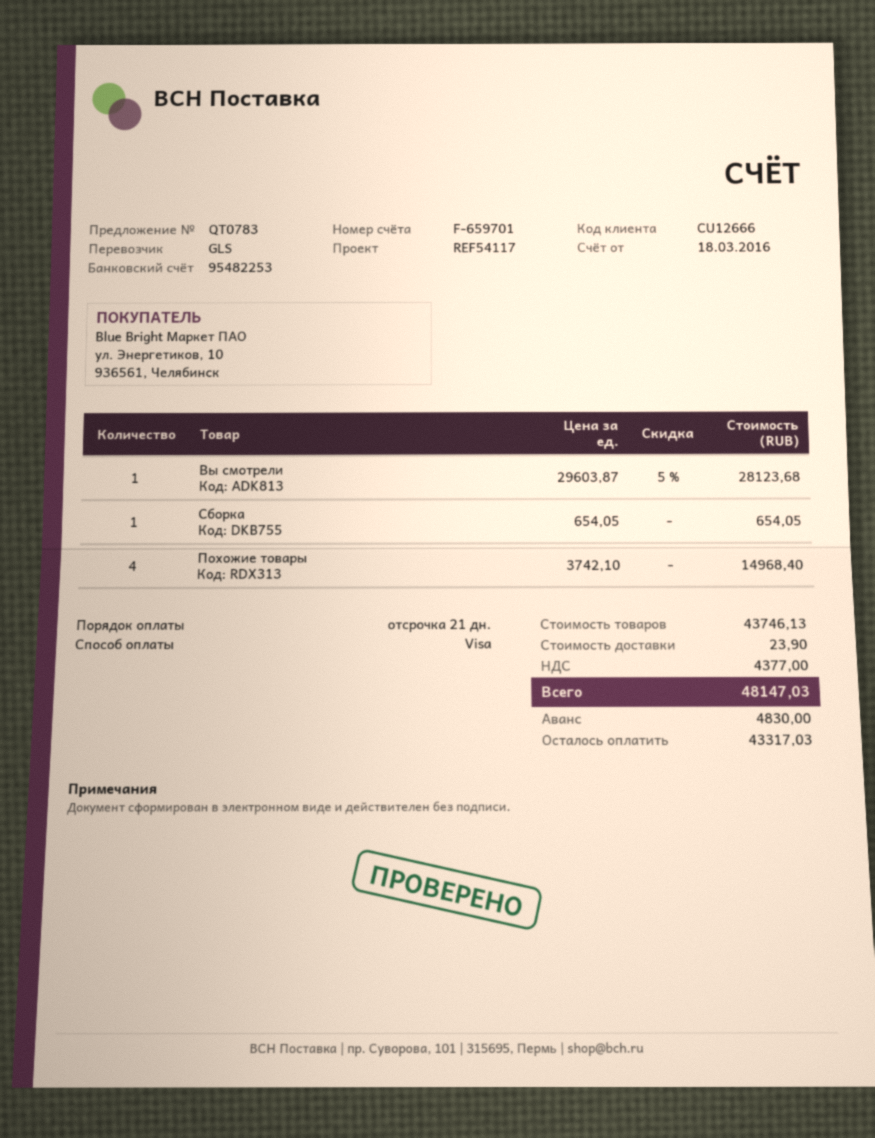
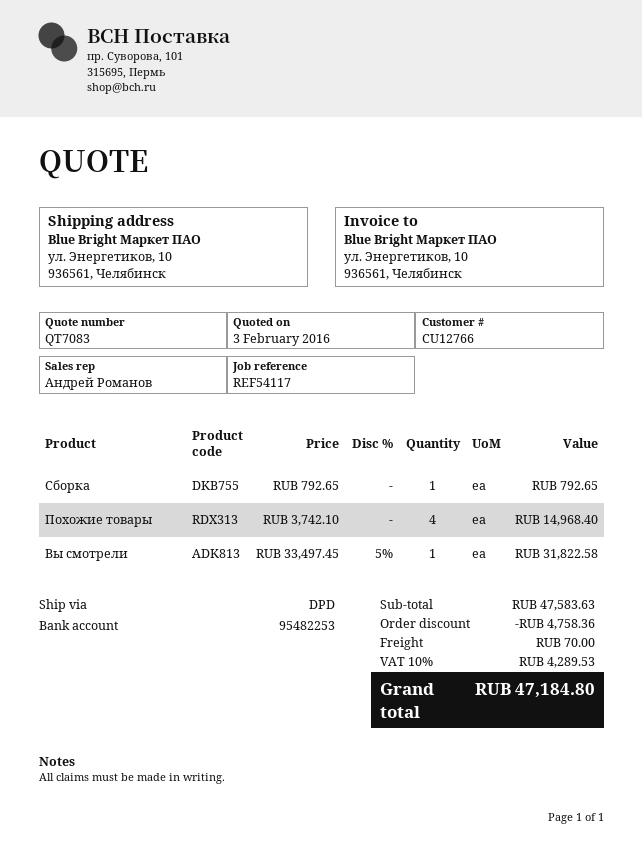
quote number: QT0783 -> QT7083
customer number: CU12666 -> CU12766
shipping method: GLS -> DPD
Вы смотрели: 1 x 29603.87 - 5% = 28123.68 -> 1 x 33497.45 - 5% = 31822.58
Сборка: 1 x 654.05 = 654.05 -> 1 x 792.65 = 792.65
subtotal: 43746.13 -> 47583.63
discount: none -> 4758.36
shipping: 23.90 -> 70.00
tax: 4377.00 -> 4289.53
total: 48147.03 -> 47184.80

